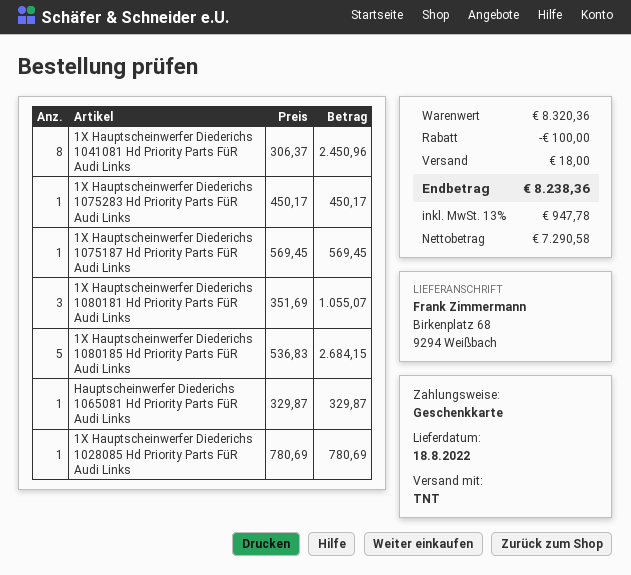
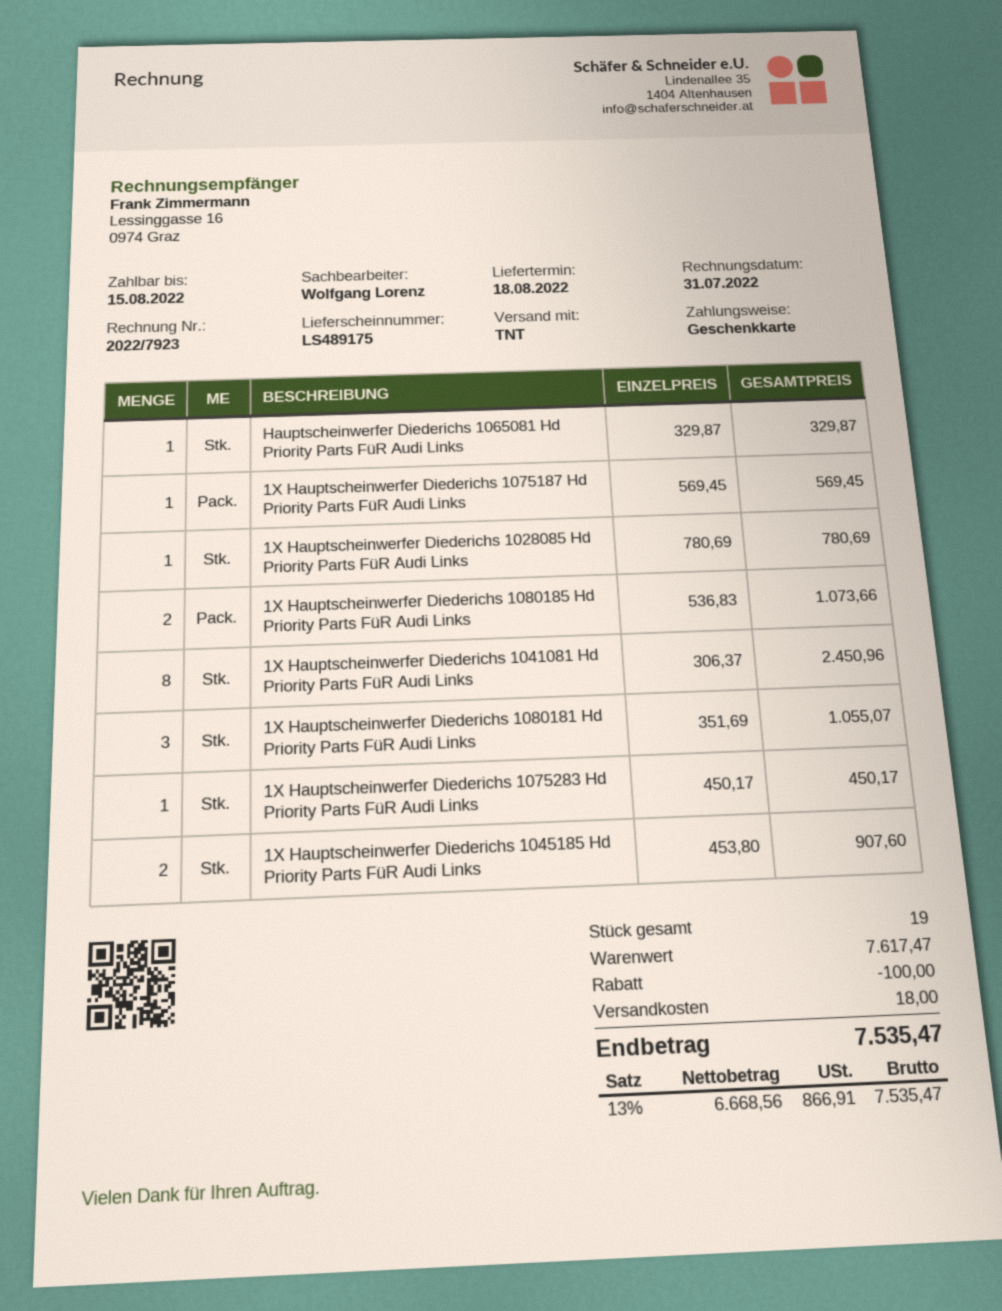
1X Hauptscheinwerfer Diederichs 1080185 Hd Priority Parts FüR Audi Links: 5 x 536.83 = 2684.15 -> 2 x 536.83 = 1073.66
1X Hauptscheinwerfer Diederichs 1045185 Hd Priority Parts FüR Audi Links: none -> 2 x 453.80 = 907.60
subtotal: 8320.36 -> 7617.47
net: 7290.58 -> 6668.56
tax: 13% = 947.78 -> 13% = 866.91
total: 8238.36 -> 7535.47

